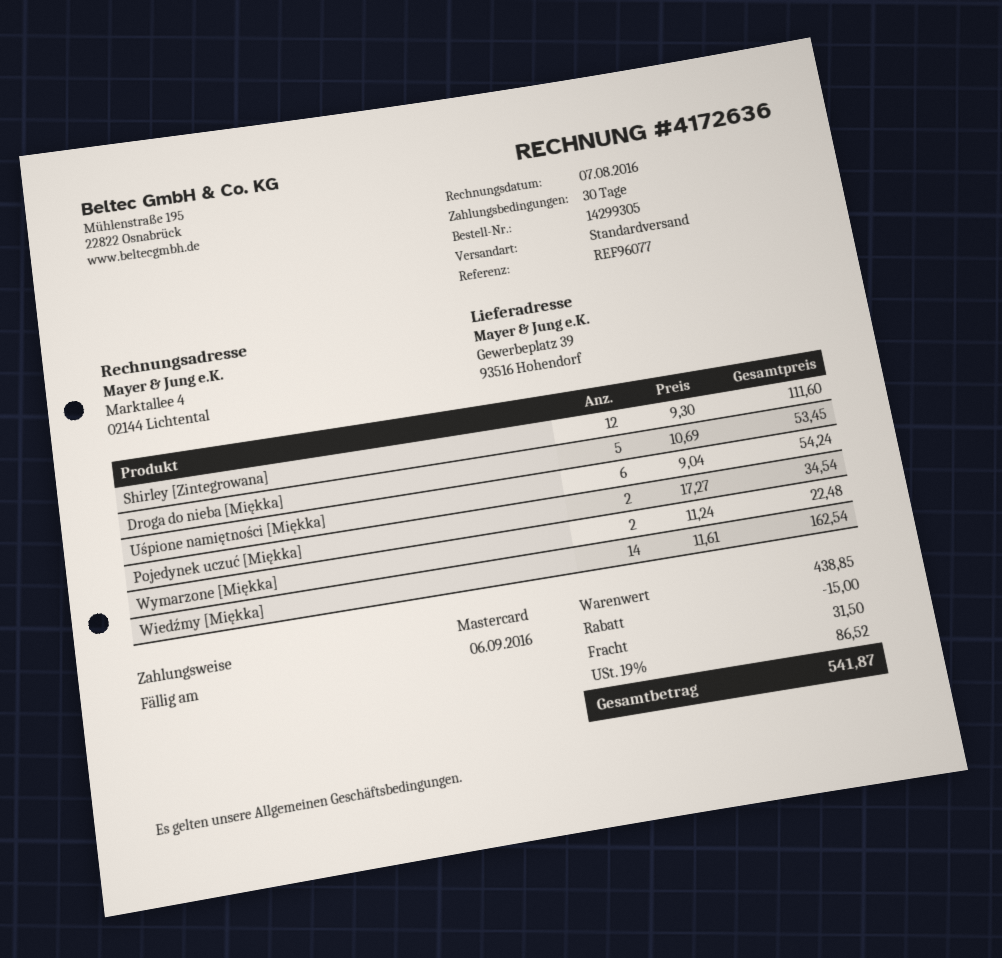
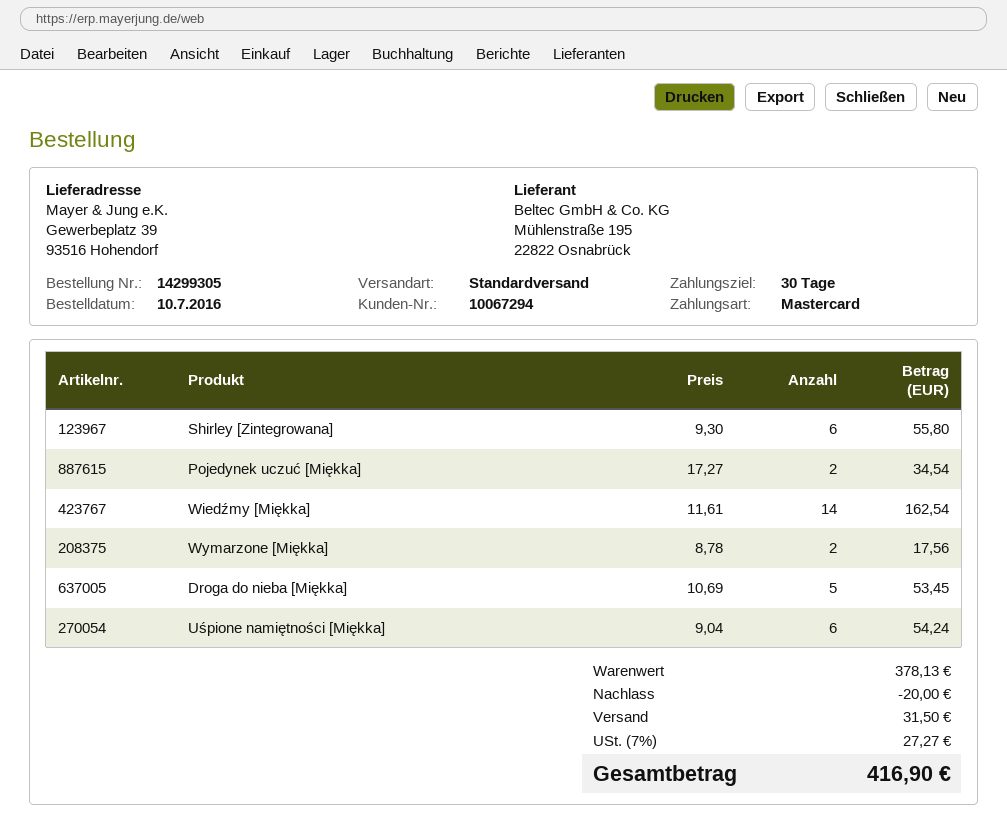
Shirley [Zintegrowana]: 12 x 9.30 = 111.60 -> 6 x 9.30 = 55.80
Wymarzone [Miękka]: 2 x 11.24 = 22.48 -> 2 x 8.78 = 17.56
subtotal: 438.85 -> 378.13
discount: 15.00 -> 20.00
tax: 19% = 86.52 -> 7% = 27.27
total: 541.87 -> 416.90

